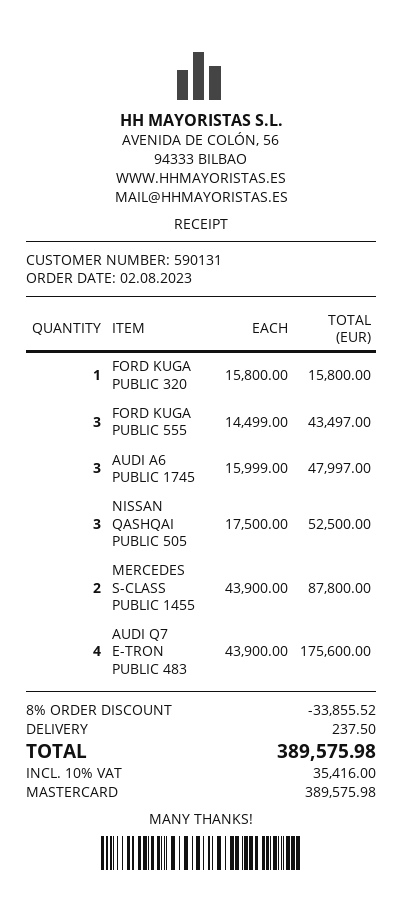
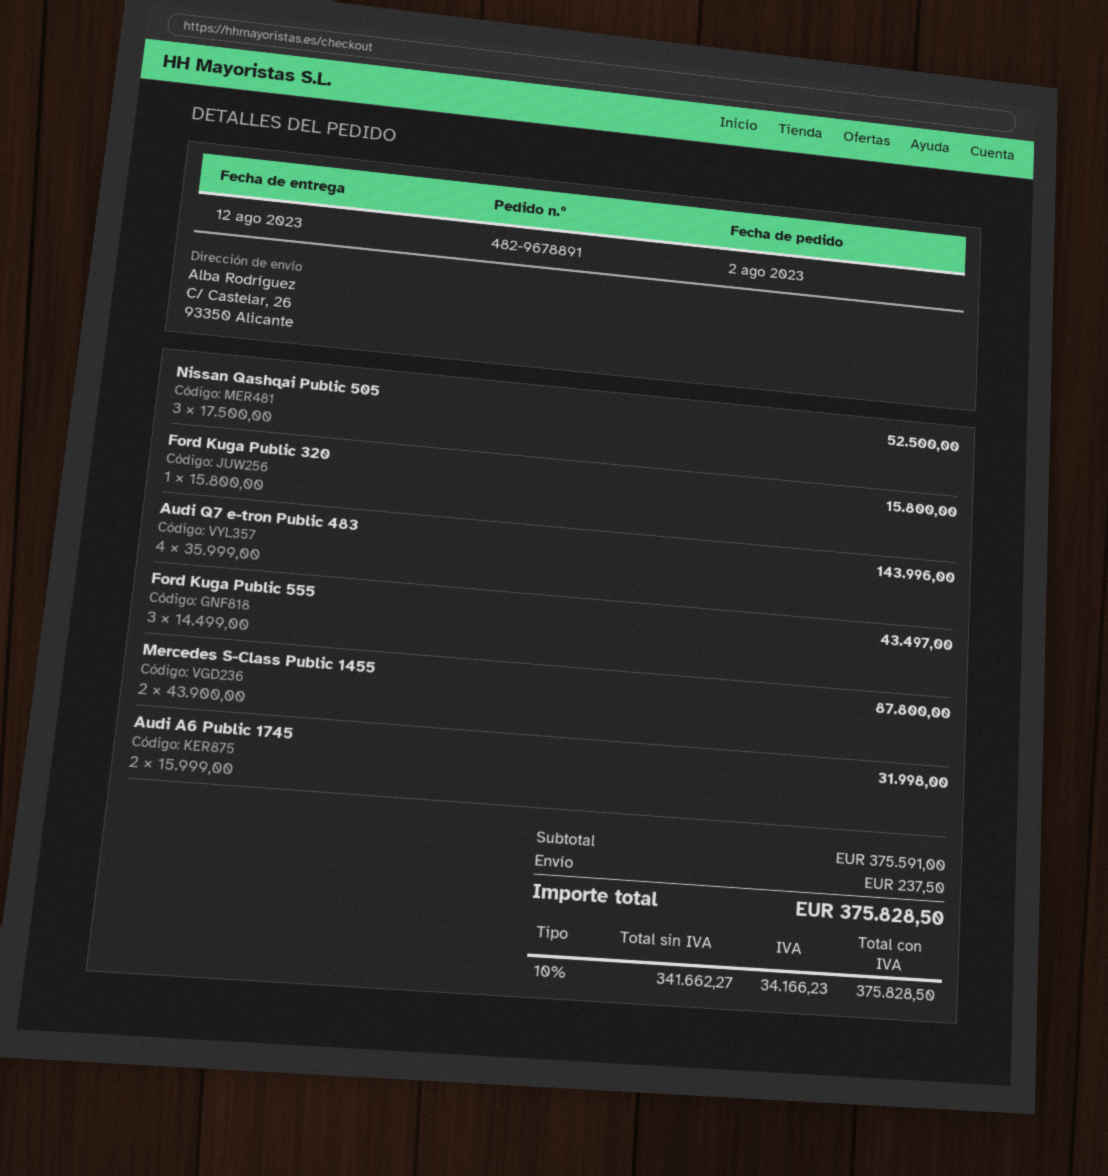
AUDI A6 PUBLIC 1745: 3 x 15999.00 = 47997.00 -> 2 x 15999.00 = 31998.00
AUDI Q7 E-TRON PUBLIC 483: 4 x 43900.00 = 175600.00 -> 4 x 35999.00 = 143996.00
discount: 8% = 33855.52 -> none
tax: 10% = 35416.00 -> 10% = 34166.23
total: 389575.98 -> 375828.50

